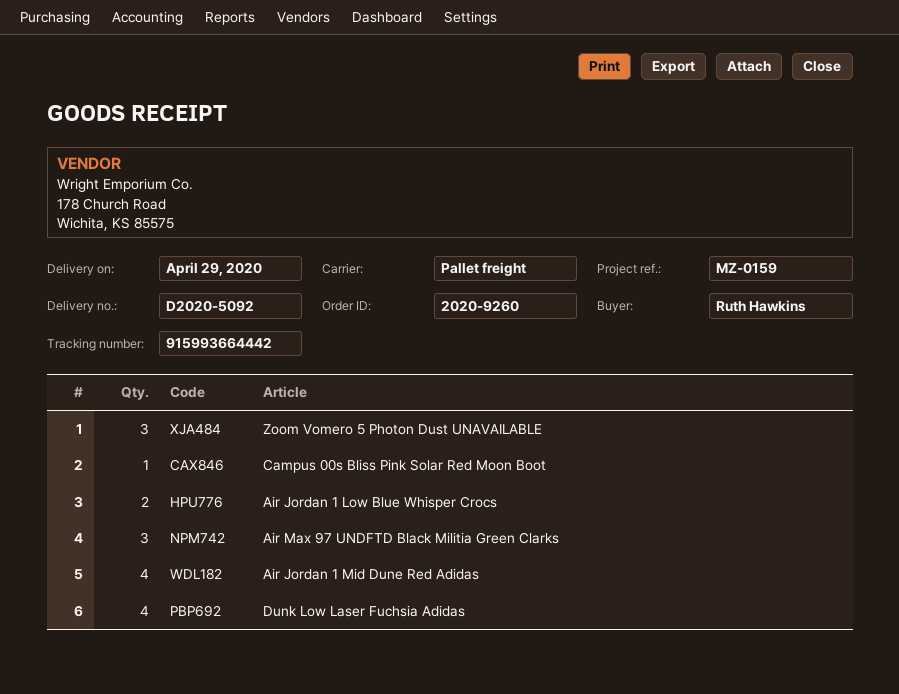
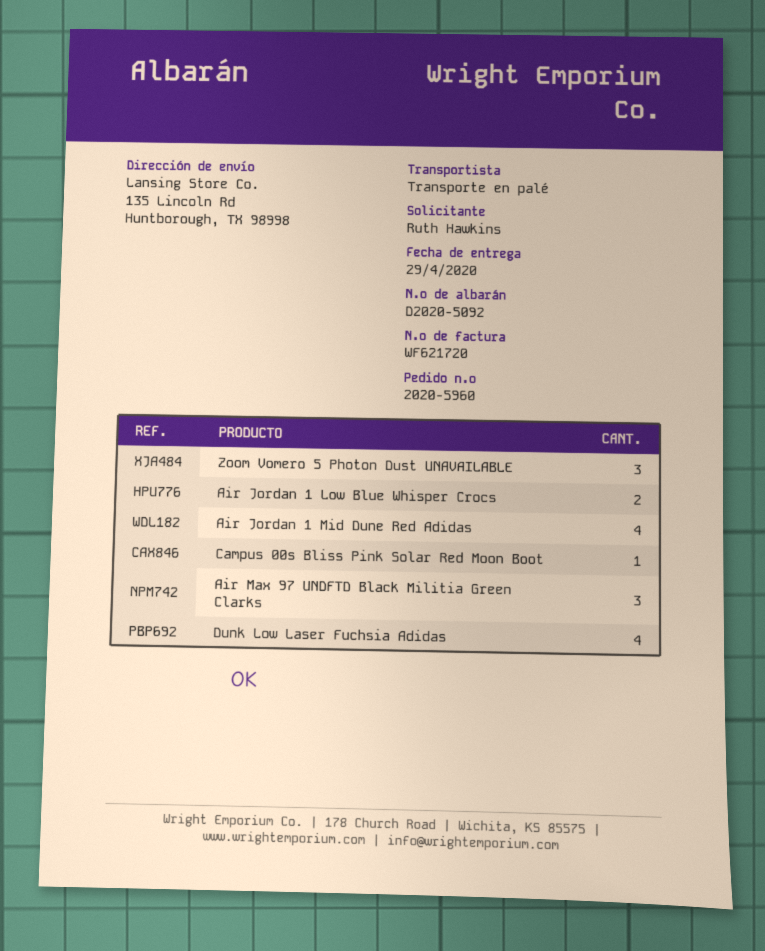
order number: 2020-9260 -> 2020-5960

